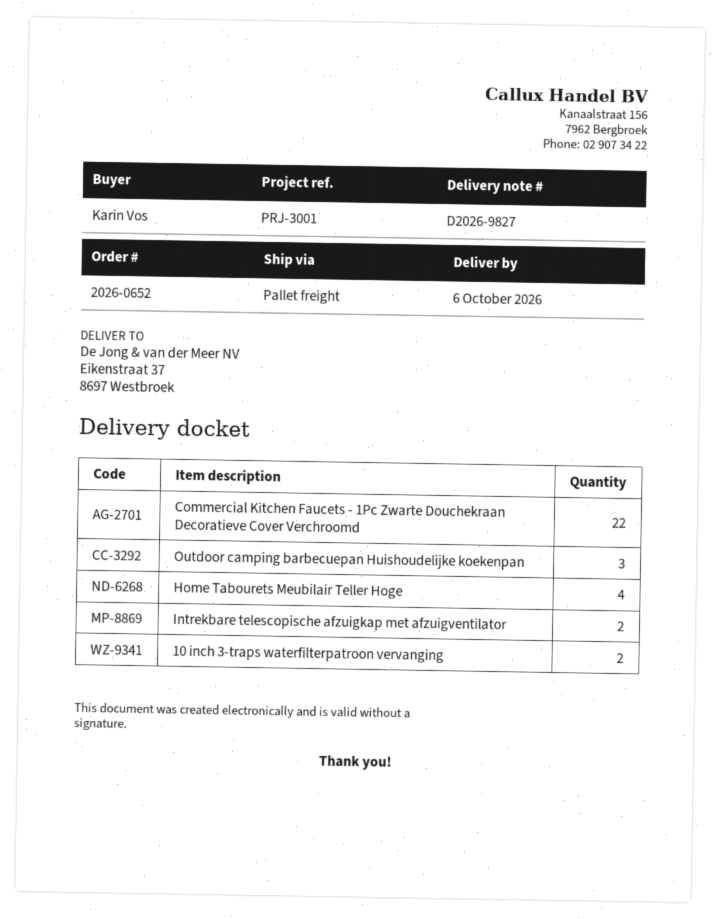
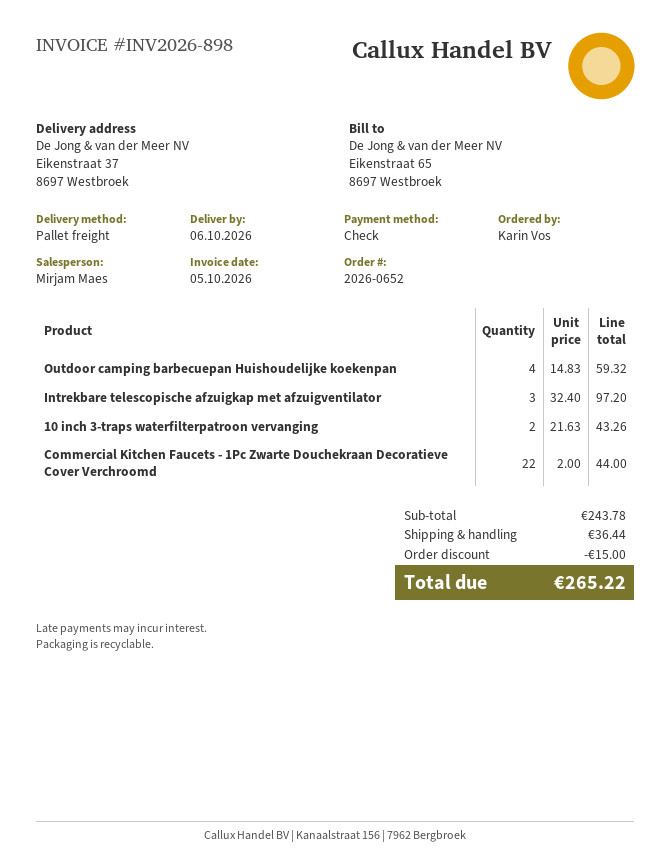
Outdoor camping barbecuepan Huishoudelijke koekenpan: 3 -> 4
Home Tabourets Meubilair Teller Hoge: 4 -> none
Intrekbare telescopische afzuigkap met afzuigventilator: 2 -> 3

